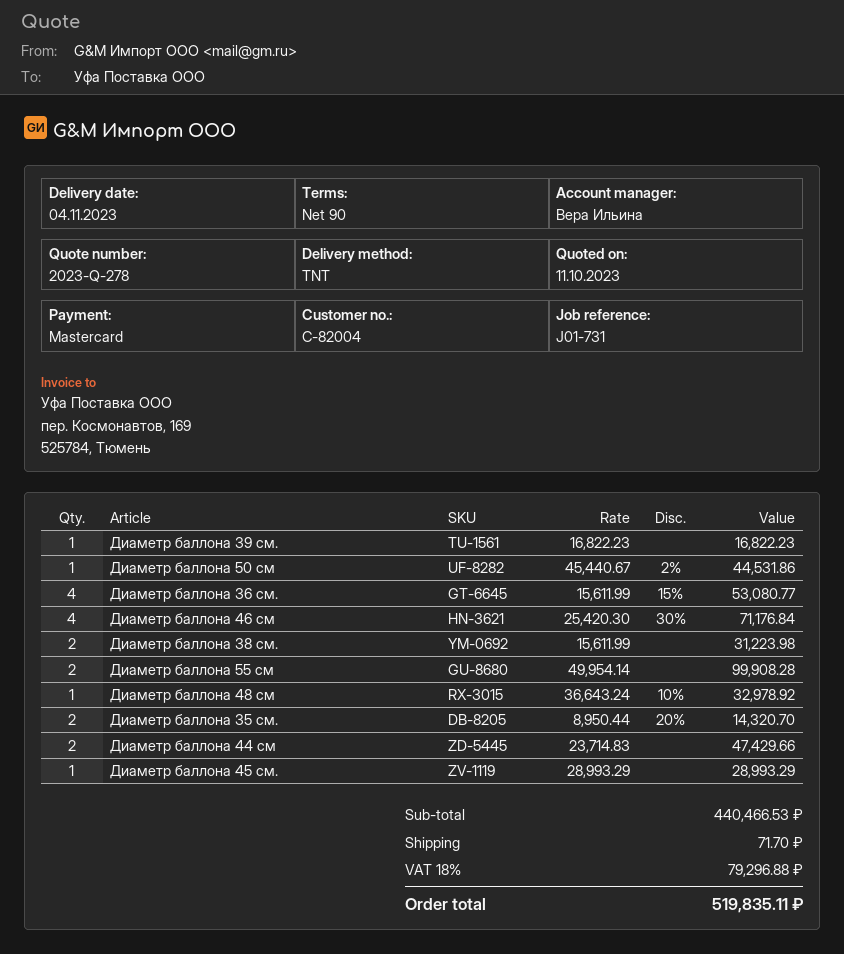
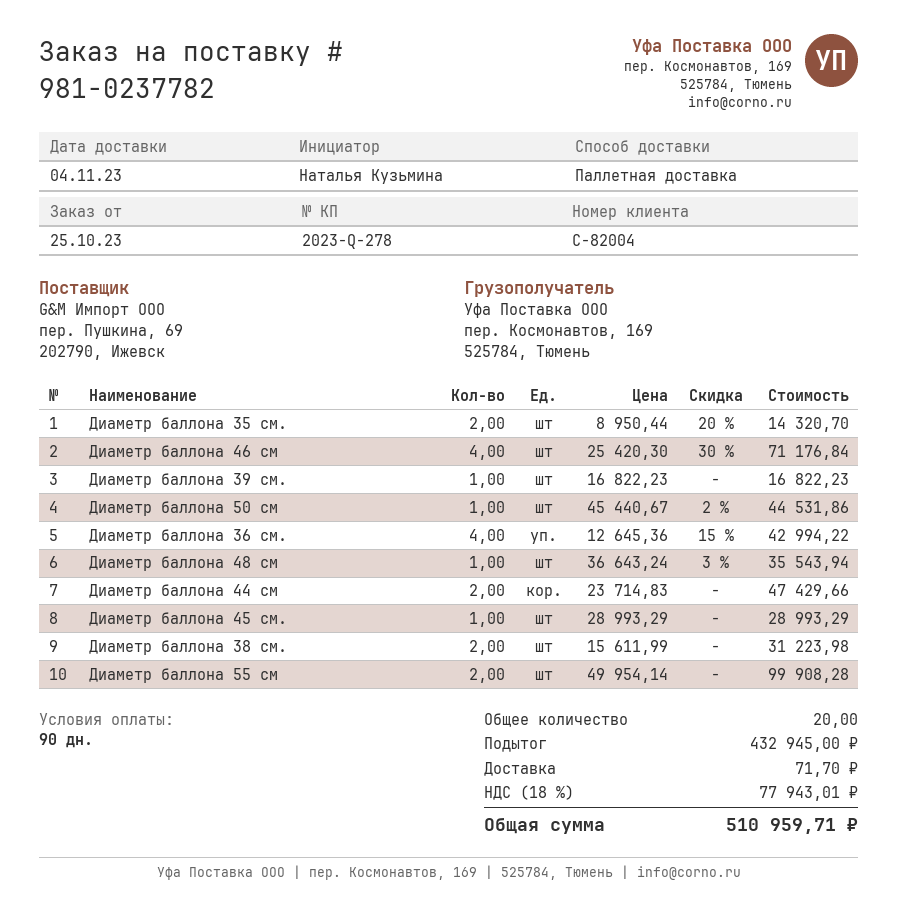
shipping method: TNT -> pallet freight
Диаметр баллона 36 см.: 4 x 15611.99 - 15% = 53080.77 -> 4 x 12645.36 - 15% = 42994.22
Диаметр баллона 48 см: 1 x 36643.24 - 10% = 32978.92 -> 1 x 36643.24 - 3% = 35543.94
subtotal: 440466.53 -> 432945.00
tax: 18% = 79296.88 -> 18% = 77943.01
total: 519835.11 -> 510959.71

